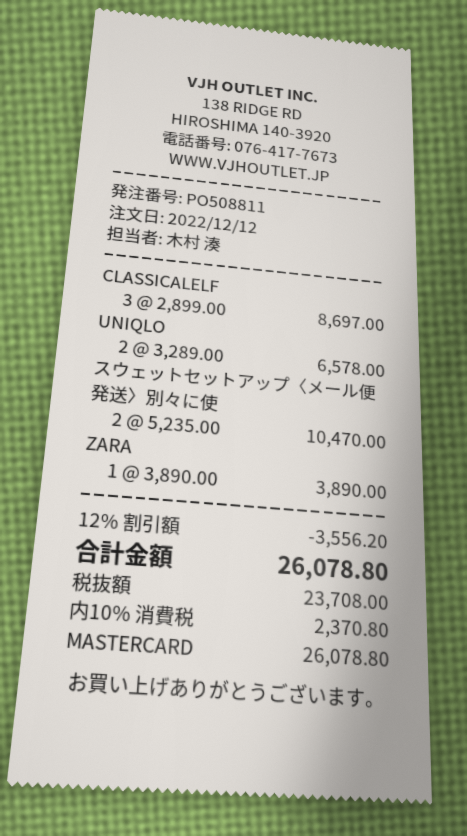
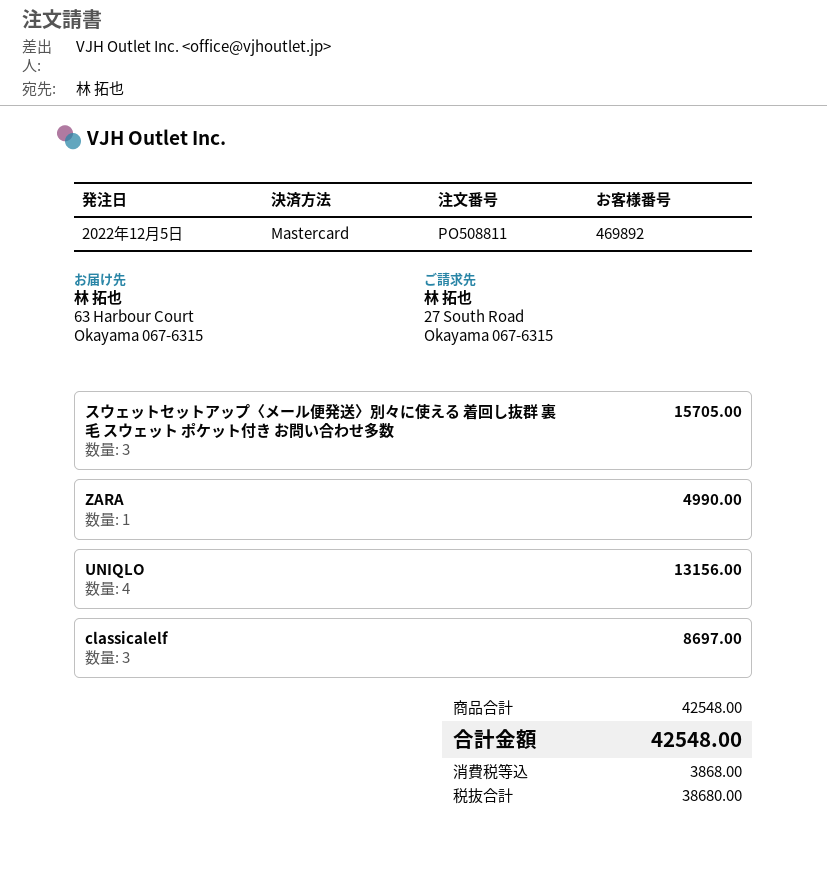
order date: 2022-12-12 -> 2022-12-05
UNIQLO: 2 for 6578.00 -> 4 for 13156.00
スウェットセットアップ〈メール便発送〉別々に使: 2 for 10470.00 -> 3 for 15705.00
ZARA: 1 for 3890.00 -> 1 for 4990.00
discount: 12% = 3556.20 -> none
net: 23708.00 -> 38680.00
tax: 2370.80 -> 3868.00
total: 26078.80 -> 42548.00

